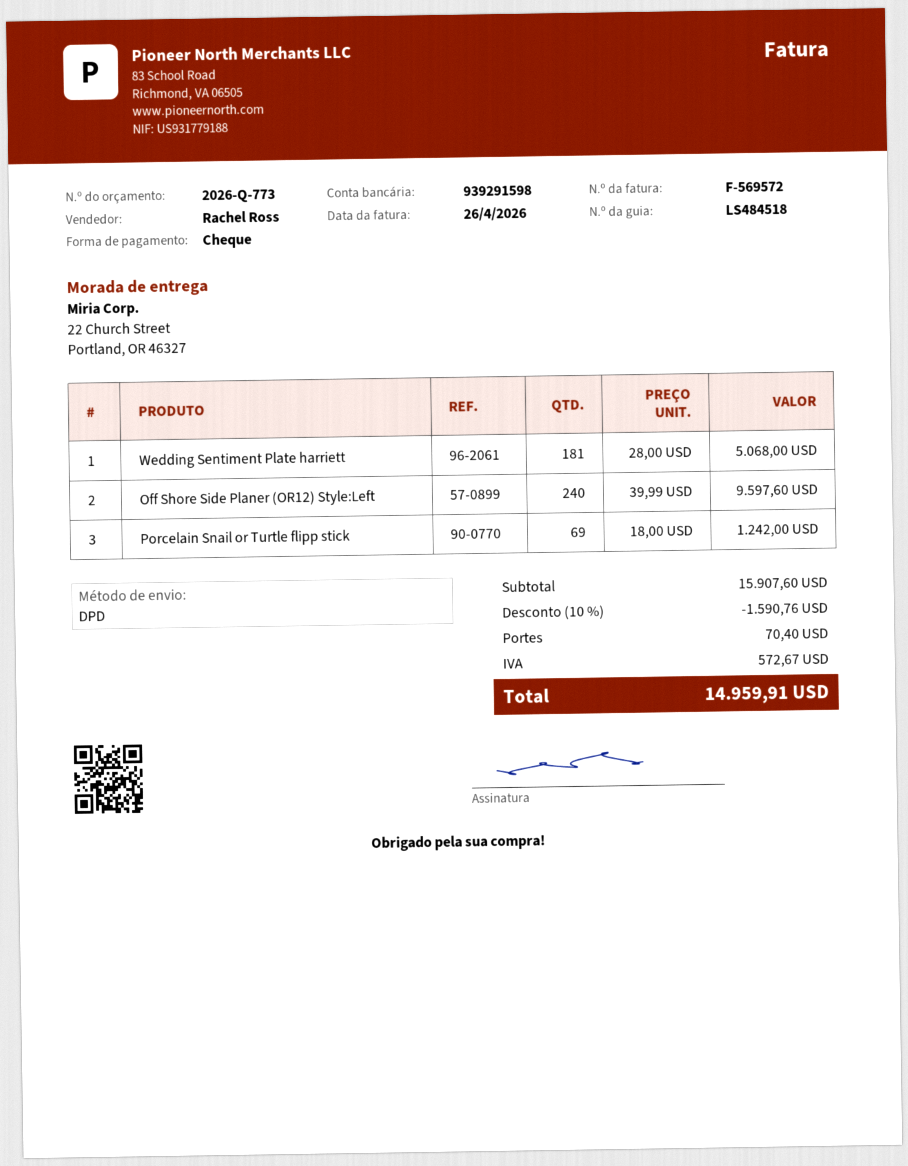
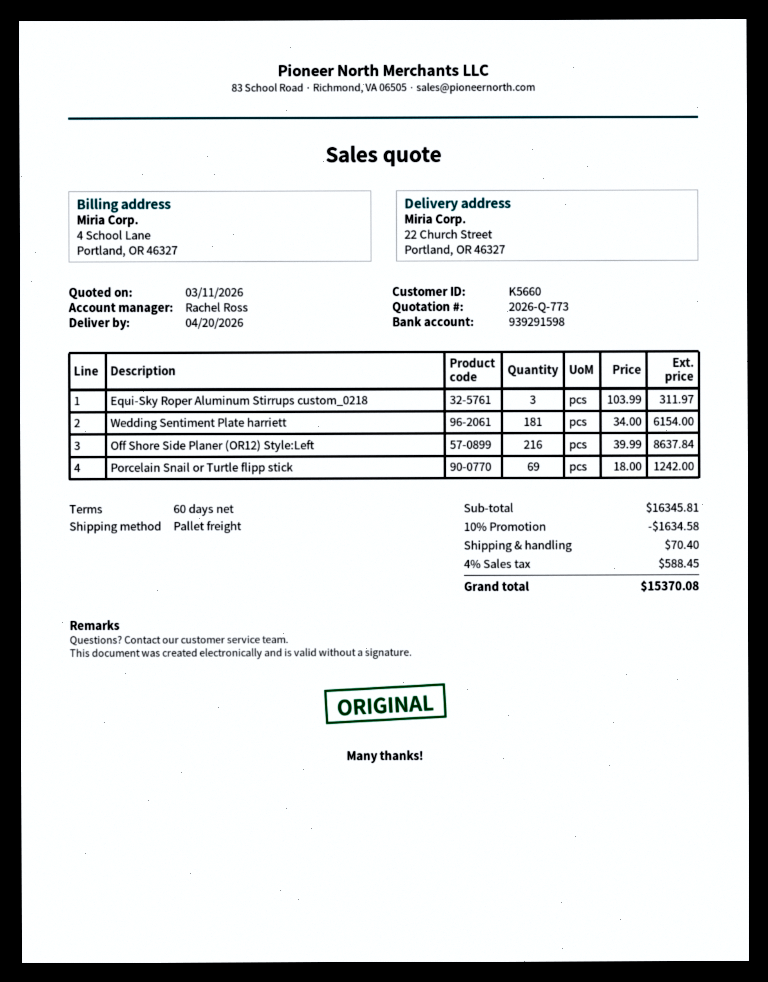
shipping method: DPD -> pallet freight
Wedding Sentiment Plate harriett: 181 x 28.00 = 5068.00 -> 181 x 34.00 = 6154.00
Off Shore Side Planer (OR12) Style:Left: 240 x 39.99 = 9597.60 -> 216 x 39.99 = 8637.84
Equi-Sky Roper Aluminum Stirrups custom_0218: none -> 3 x 103.99 = 311.97
subtotal: 15907.60 -> 16345.81
discount: 10% = 1590.76 -> 10% = 1634.58
tax: 572.67 -> 588.45
total: 14959.91 -> 15370.08

